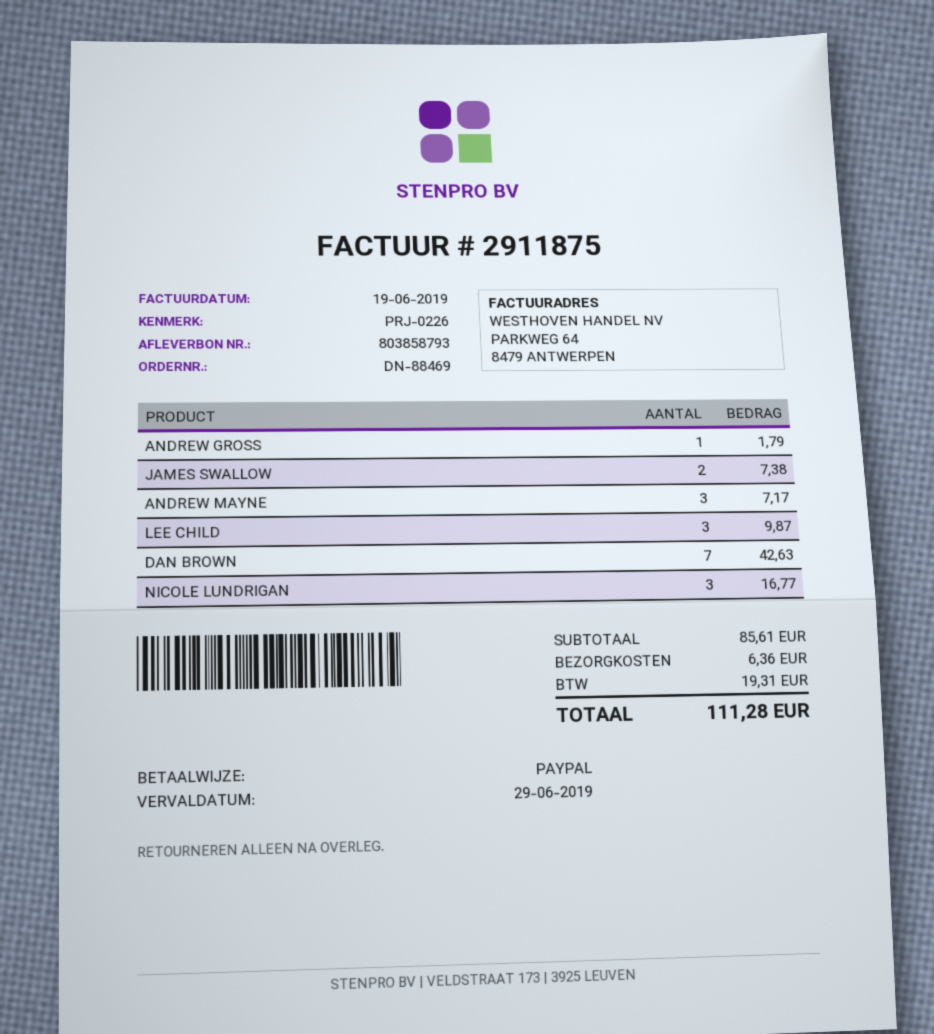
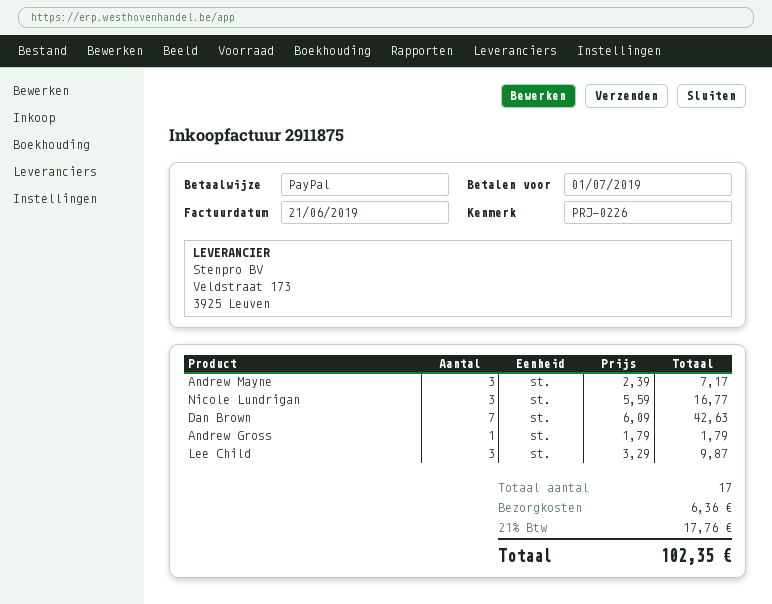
invoice date: 2019-06-19 -> 2019-06-21
due date: 2019-06-29 -> 2019-07-01
JAMES SWALLOW: 2 for 7.38 -> none
tax: 19.31 -> 17.76
total: 111.28 -> 102.35

